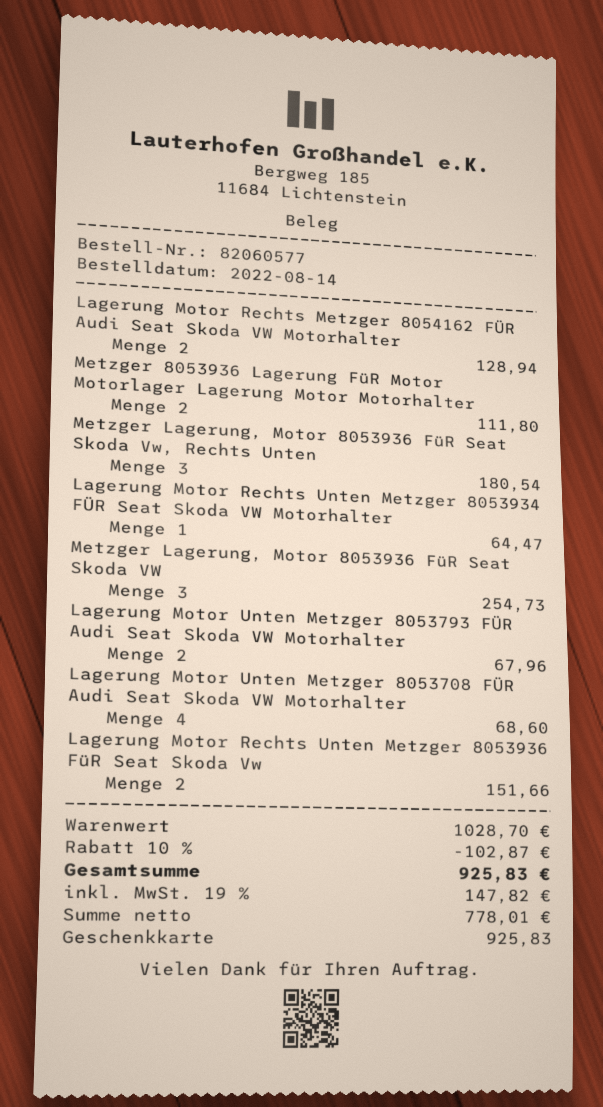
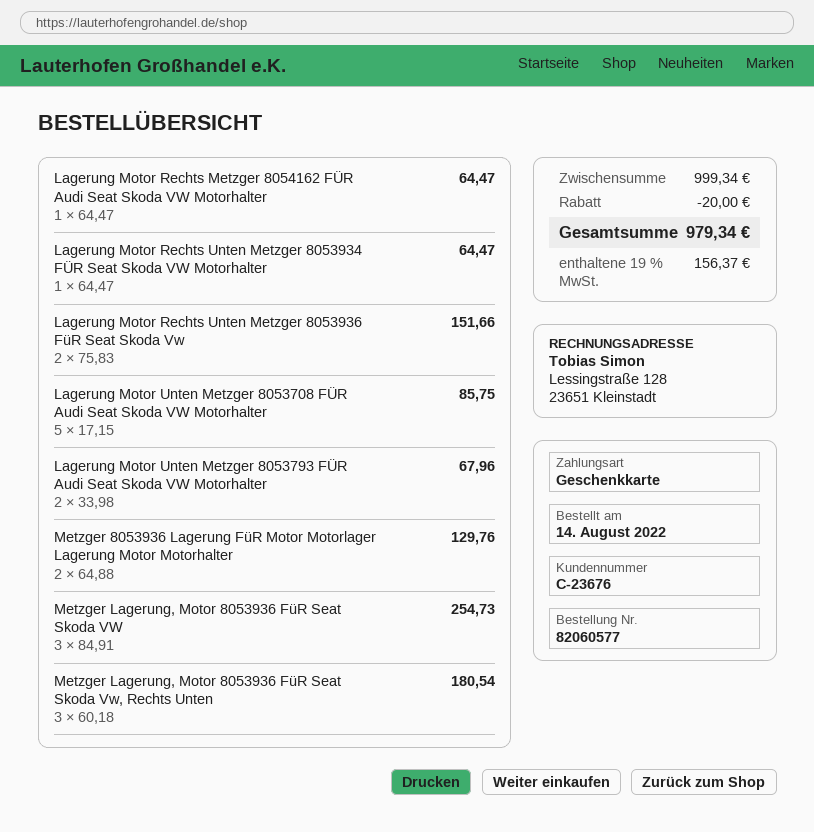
Lagerung Motor Rechts Metzger 8054162 FÜR Audi Seat Skoda VW Motorhalter: 2 for 128.94 -> 1 for 64.47
Metzger 8053936 Lagerung FüR Motor Motorlager Lagerung Motor Motorhalter: 2 for 111.80 -> 2 for 129.76
Lagerung Motor Unten Metzger 8053708 FÜR Audi Seat Skoda VW Motorhalter: 4 for 68.60 -> 5 for 85.75
subtotal: 1028.70 -> 999.34
discount: 102.87 -> 20.00
tax: 19% = 147.82 -> 19% = 156.37
total: 925.83 -> 979.34

